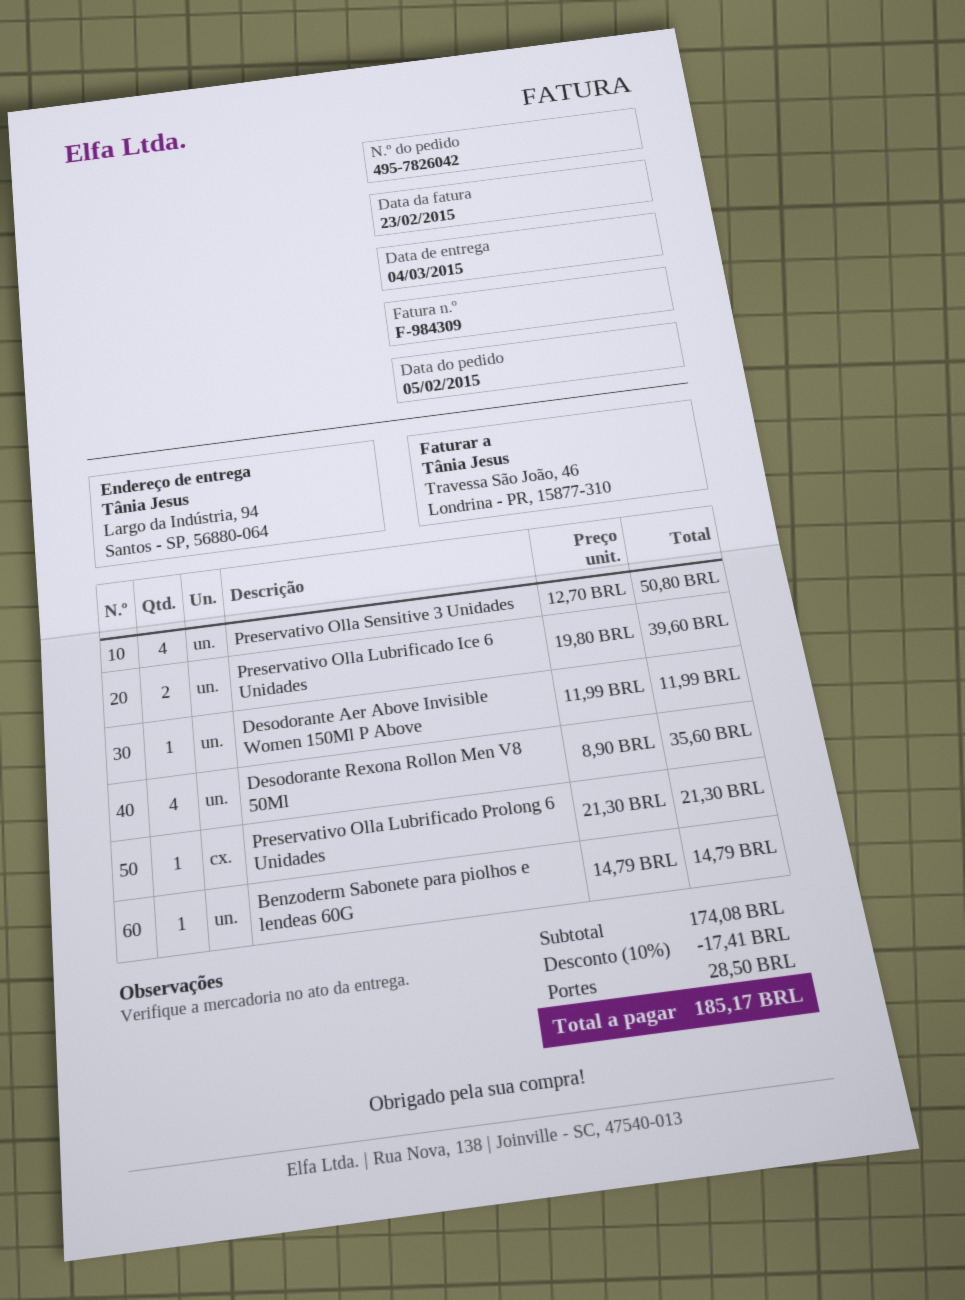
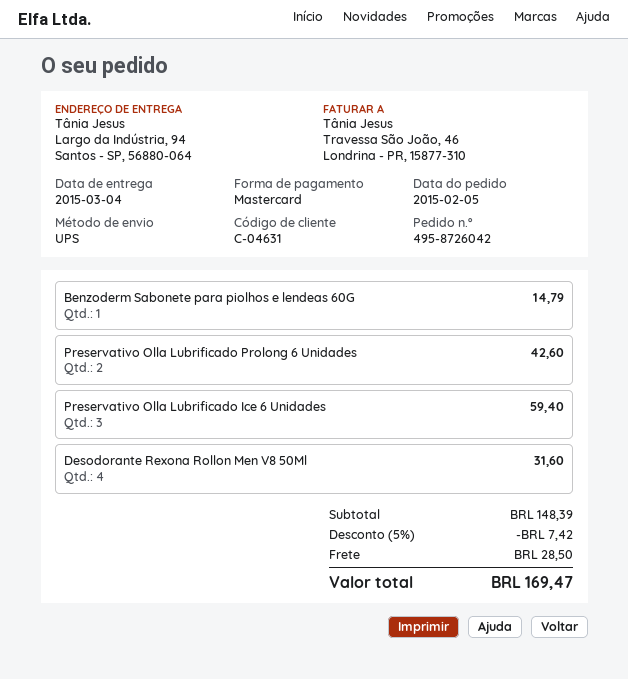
order number: 495-7826042 -> 495-8726042
Preservativo Olla Sensitive 3 Unidades: 4 for 50.80 -> none
Preservativo Olla Lubrificado Ice 6 Unidades: 2 for 39.60 -> 3 for 59.40
Desodorante Aer Above Invisible Women 150Ml P Above: 1 for 11.99 -> none
Desodorante Rexona Rollon Men V8 50Ml: 4 for 35.60 -> 4 for 31.60
Preservativo Olla Lubrificado Prolong 6 Unidades: 1 for 21.30 -> 2 for 42.60
subtotal: 174.08 -> 148.39
discount: 10% = 17.41 -> 5% = 7.42
total: 185.17 -> 169.47

